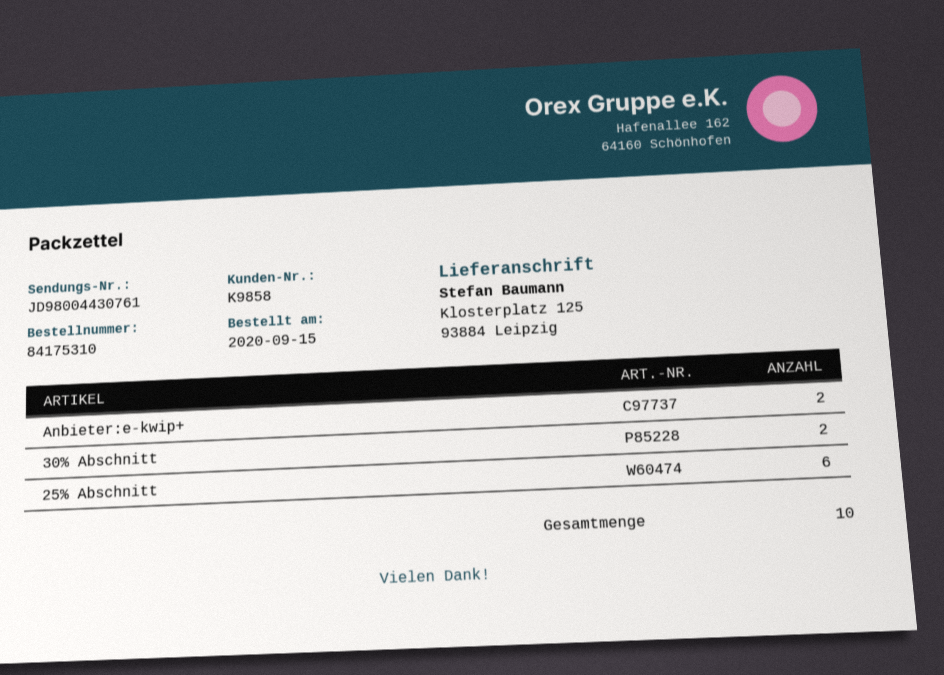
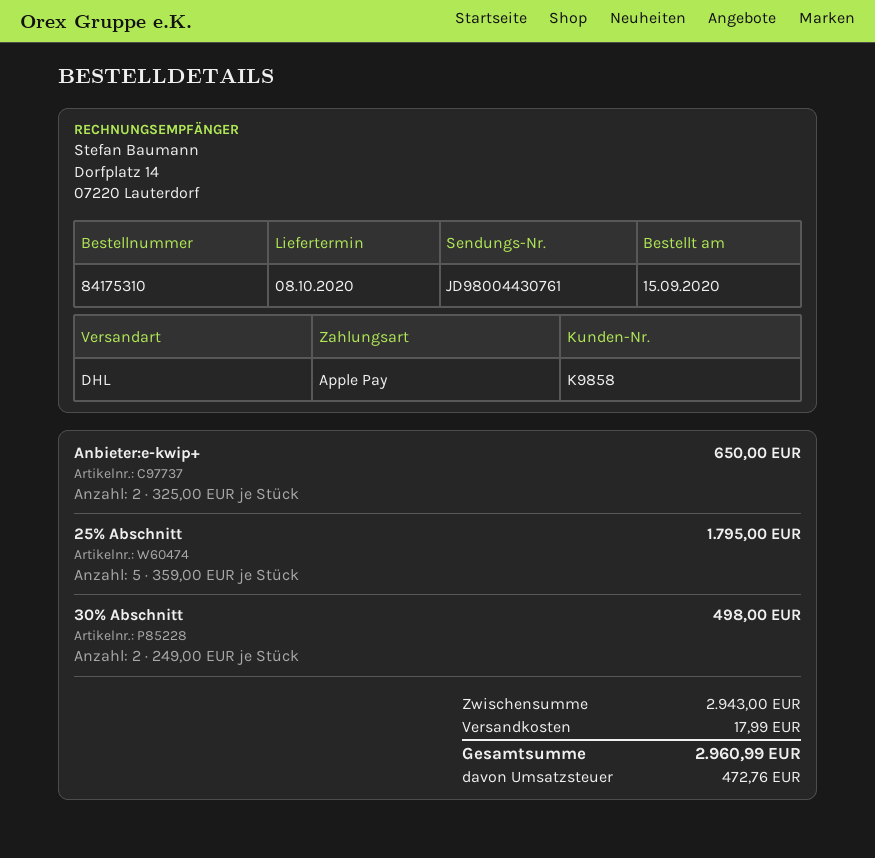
25% Abschnitt: 6 -> 5

